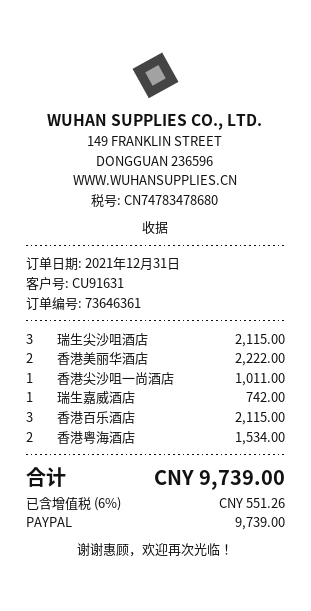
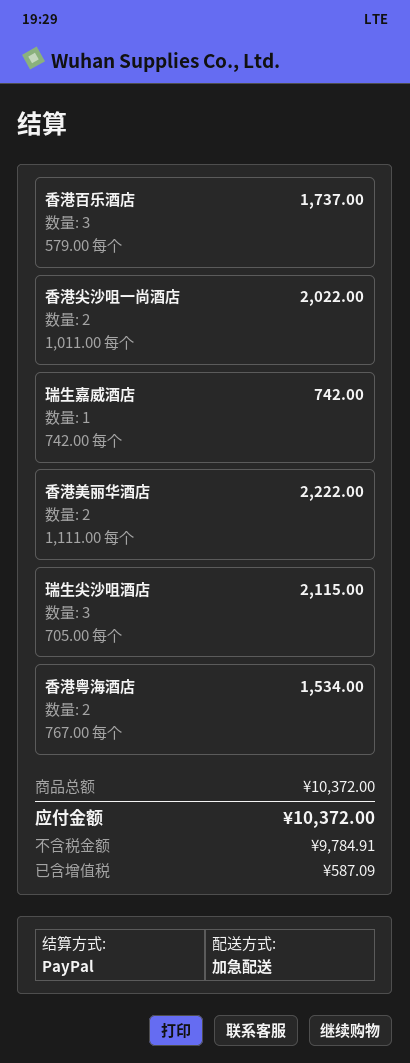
香港尖沙咀一尚酒店: 1 for 1011.00 -> 2 for 2022.00
香港百乐酒店: 3 for 2115.00 -> 3 for 1737.00
tax: 551.26 -> 587.09
total: 9739.00 -> 10372.00

